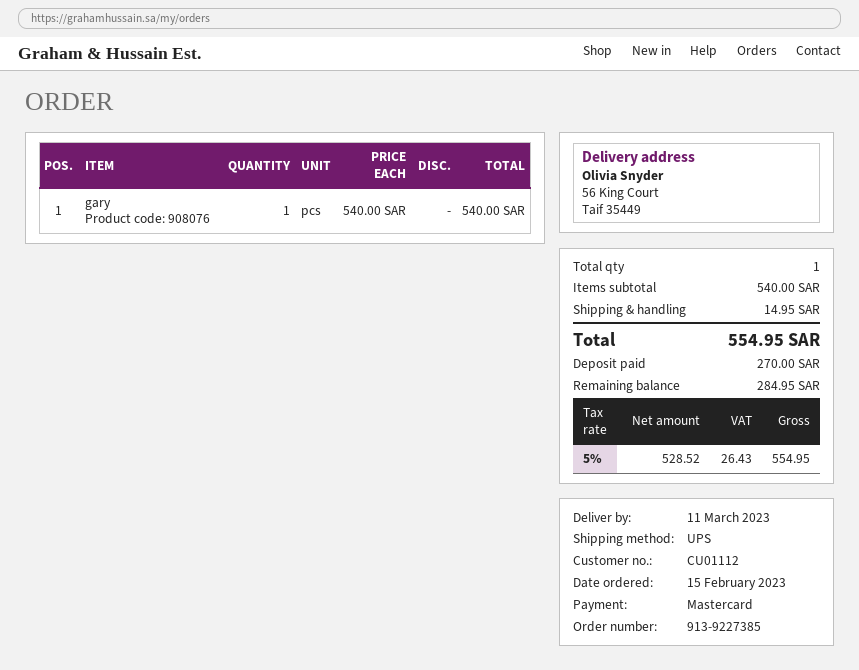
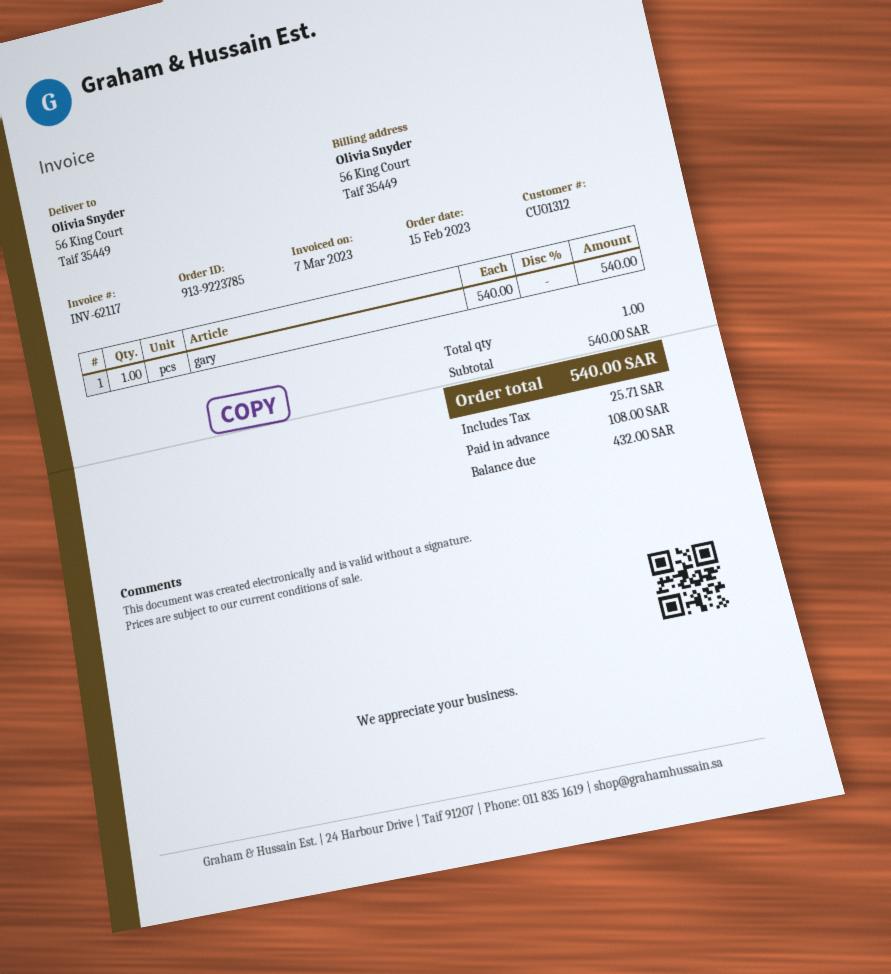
order number: 913-9227385 -> 913-9223785
customer number: CU01112 -> CU01312
shipping: 14.95 -> none
tax: 26.43 -> 25.71
total: 554.95 -> 540.00
deposit: 270.00 -> 108.00
balance: 284.95 -> 432.00

